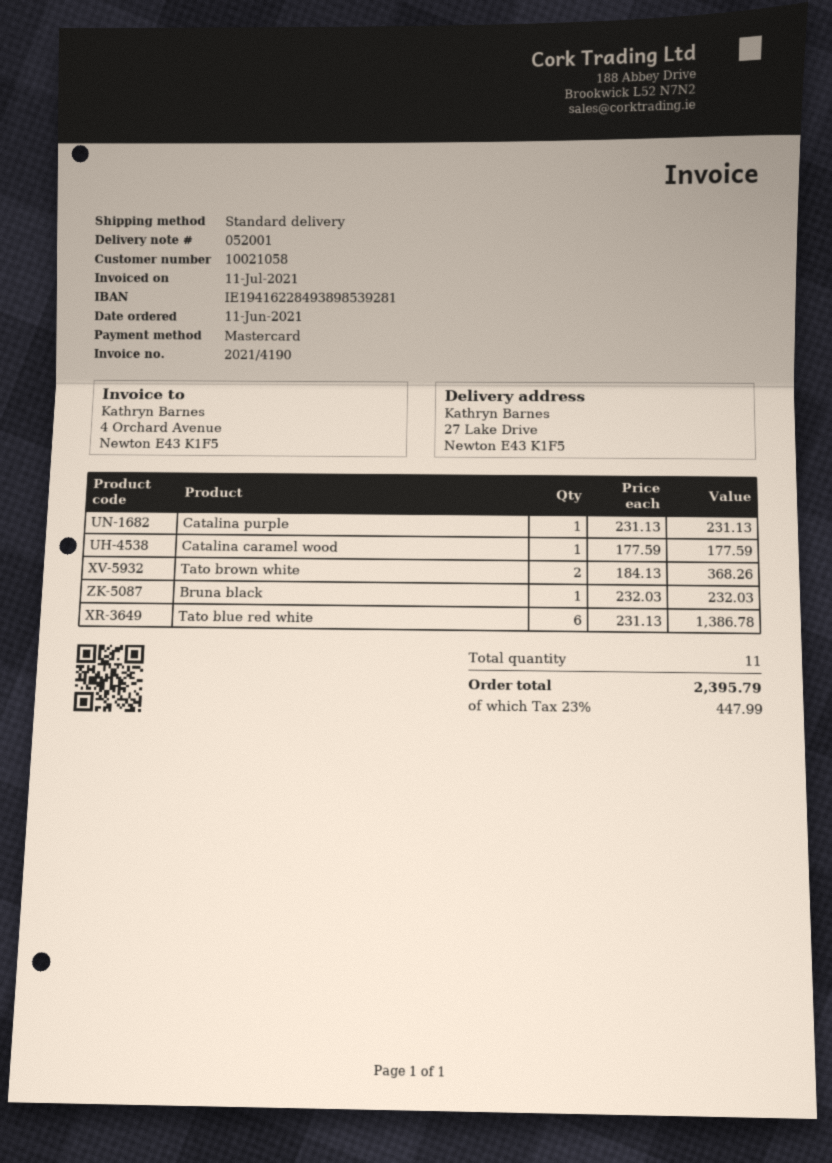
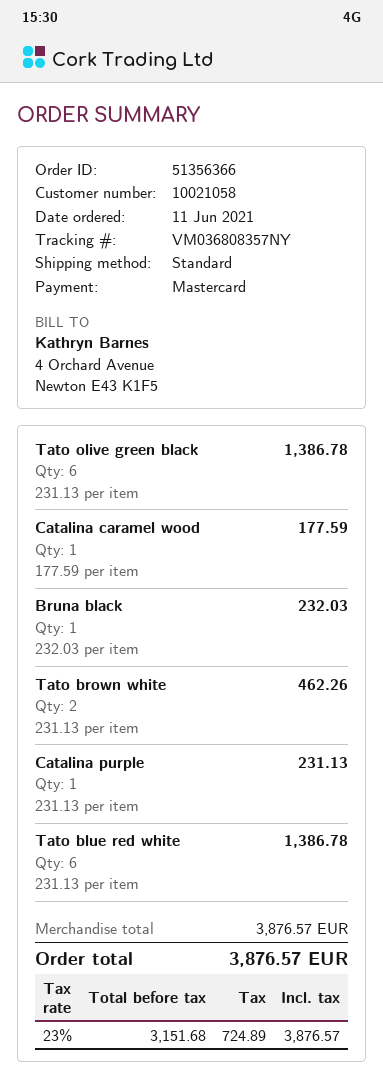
Tato brown white: 2 x 184.13 = 368.26 -> 2 x 231.13 = 462.26
Tato olive green black: none -> 6 x 231.13 = 1386.78
tax: 23% = 447.99 -> 23% = 724.89
total: 2395.79 -> 3876.57

